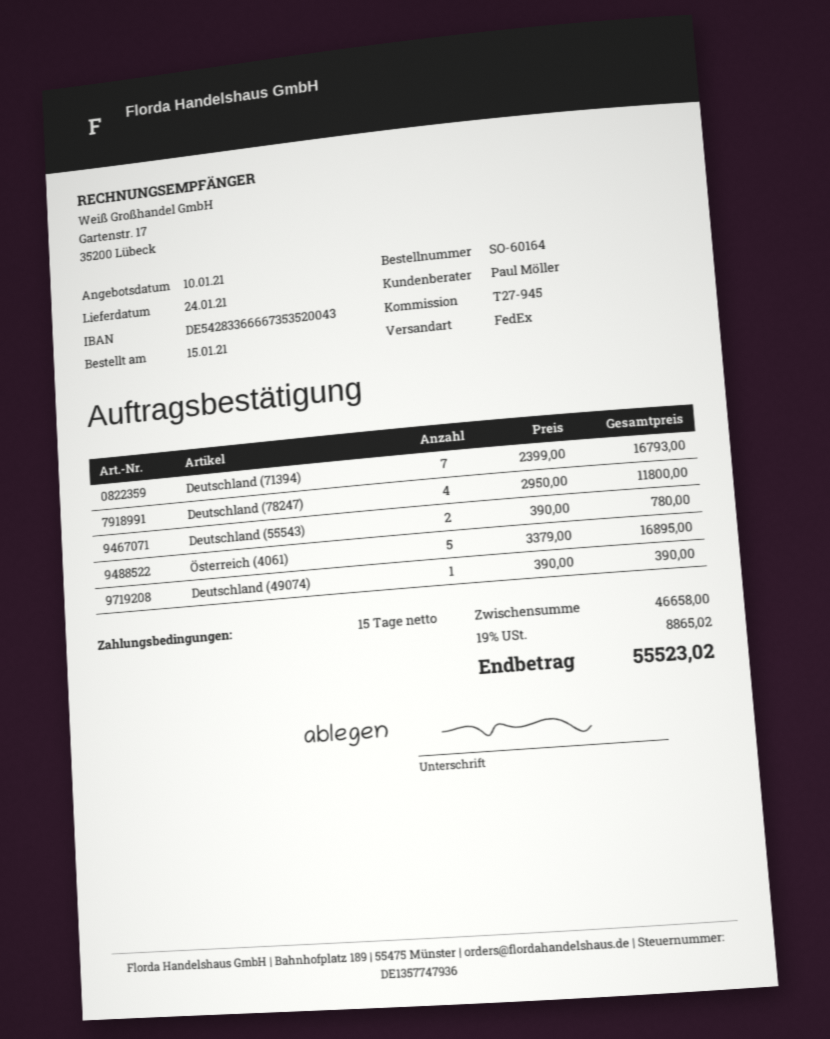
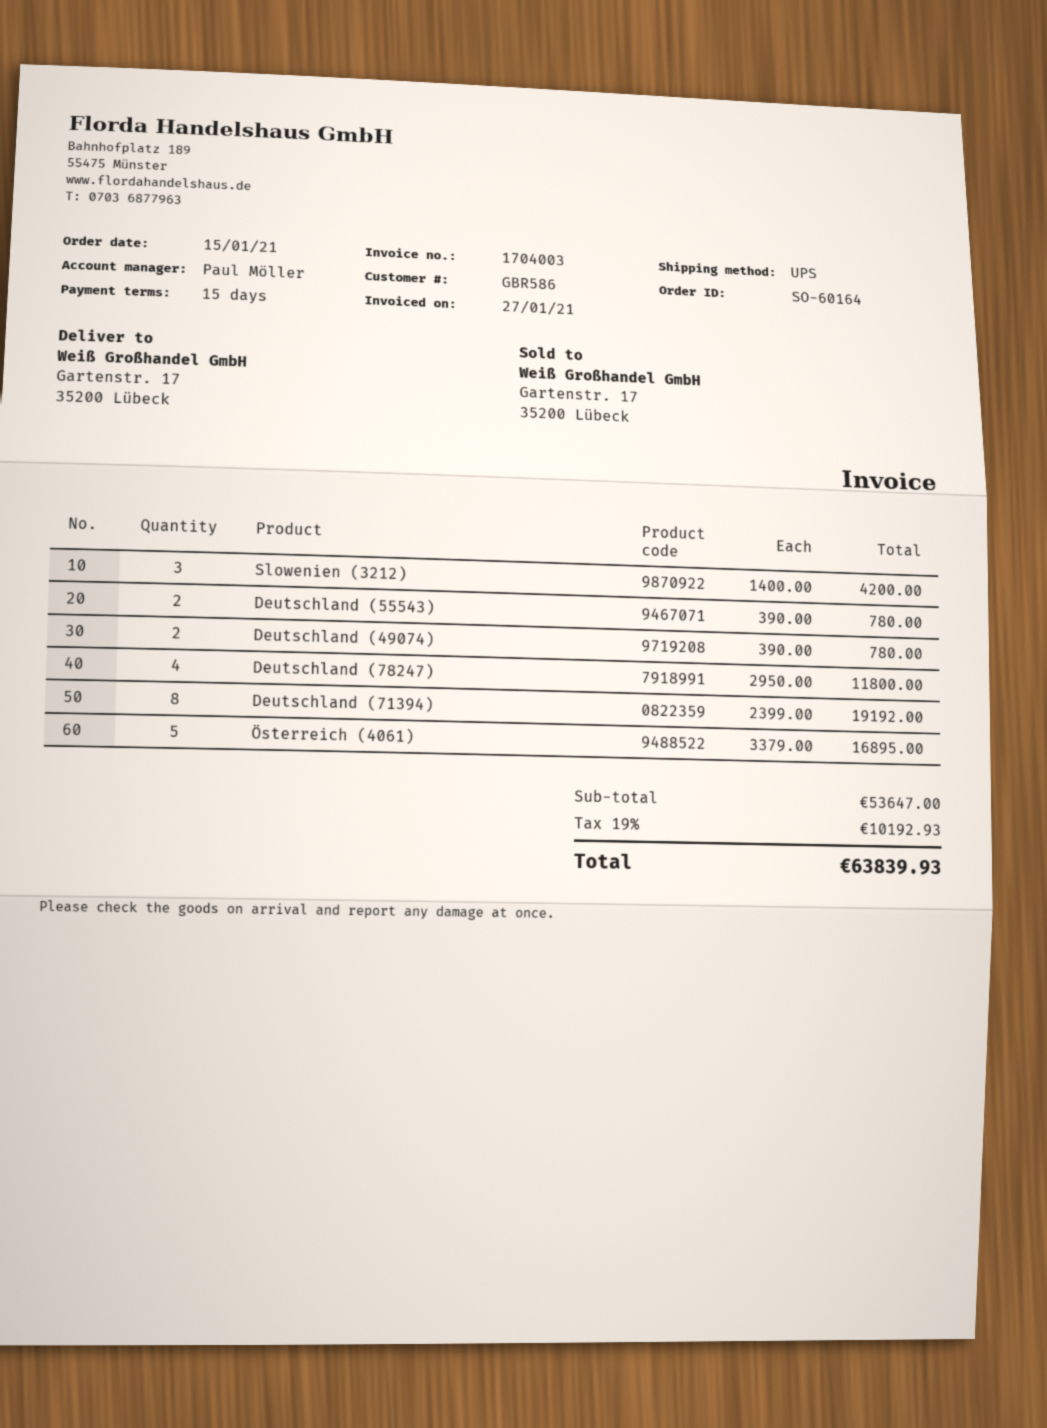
shipping method: FedEx -> UPS
Deutschland (71394): 7 x 2399.00 = 16793.00 -> 8 x 2399.00 = 19192.00
Deutschland (49074): 1 x 390.00 = 390.00 -> 2 x 390.00 = 780.00
Slowenien (3212): none -> 3 x 1400.00 = 4200.00
subtotal: 46658.00 -> 53647.00
tax: 19% = 8865.02 -> 19% = 10192.93
total: 55523.02 -> 63839.93

